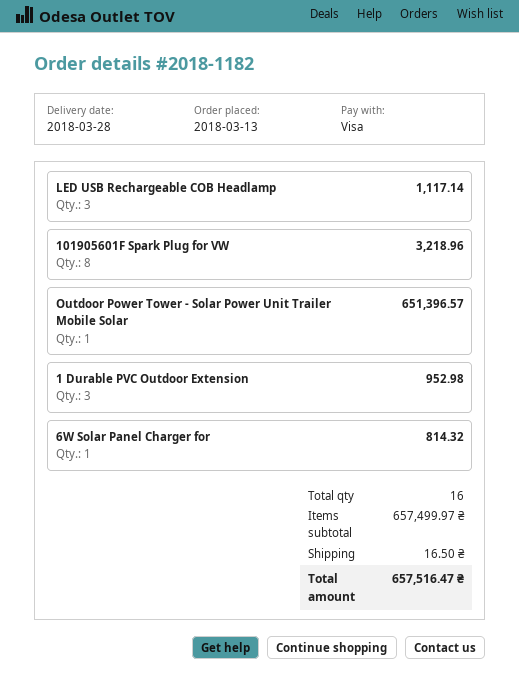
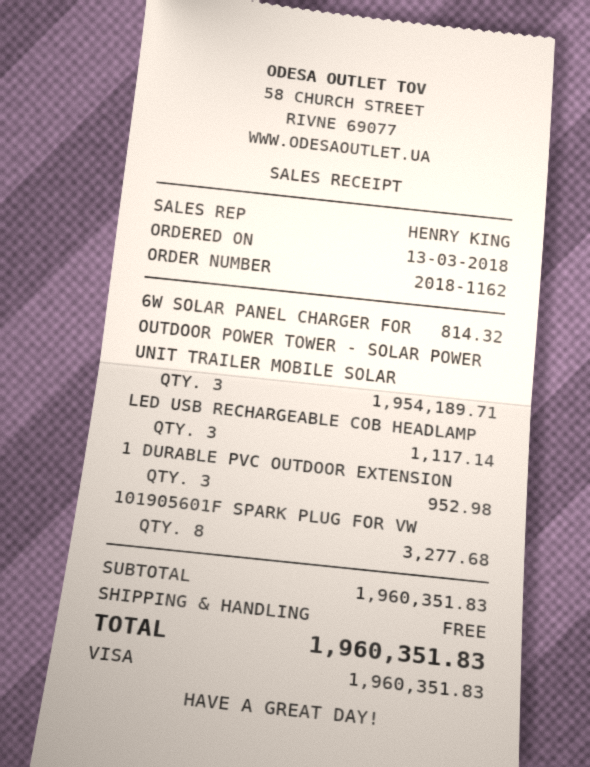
order number: 2018-1182 -> 2018-1162
101905601F Spark Plug for VW: 8 for 3218.96 -> 8 for 3277.68
Outdoor Power Tower - Solar Power Unit Trailer Mobile Solar: 1 for 651396.57 -> 3 for 1954189.71
subtotal: 657499.97 -> 1960351.83
shipping: 16.50 -> 0.00
total: 657516.47 -> 1960351.83

